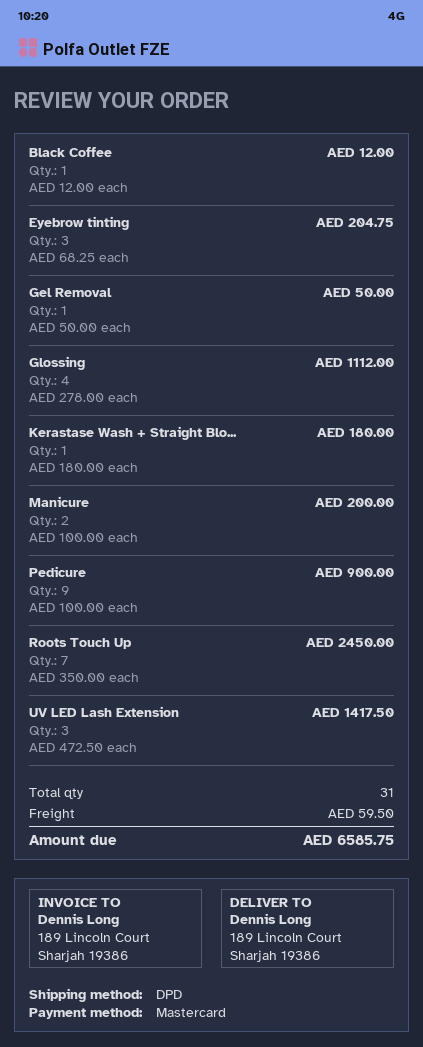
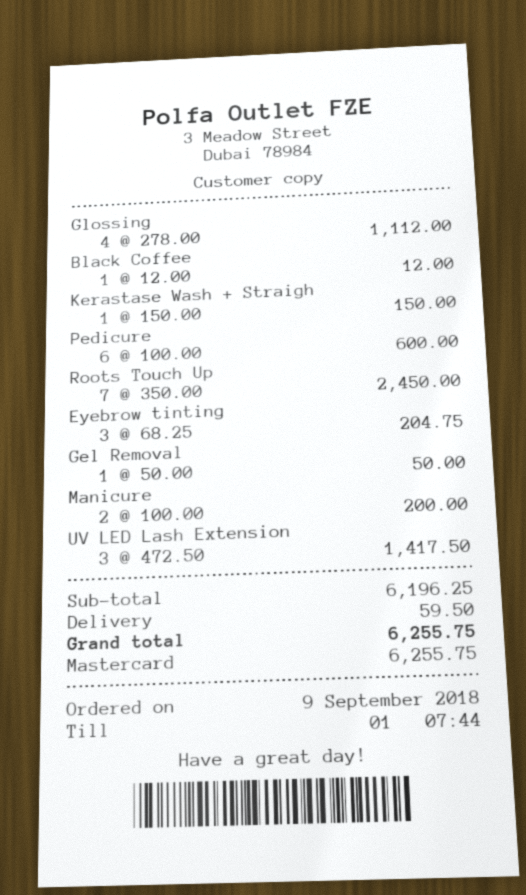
Kerastase Wash + Straight Blo...: 1 x 180.00 = 180.00 -> 1 x 150.00 = 150.00
Pedicure: 9 x 100.00 = 900.00 -> 6 x 100.00 = 600.00
total: 6585.75 -> 6255.75

